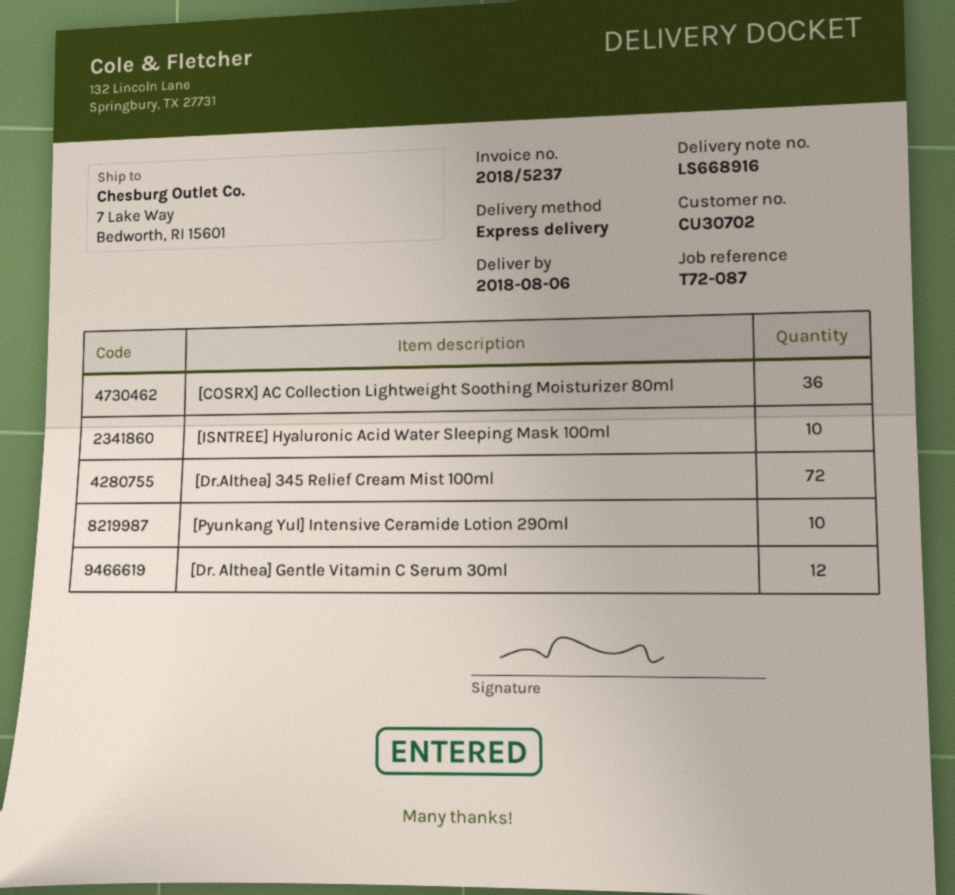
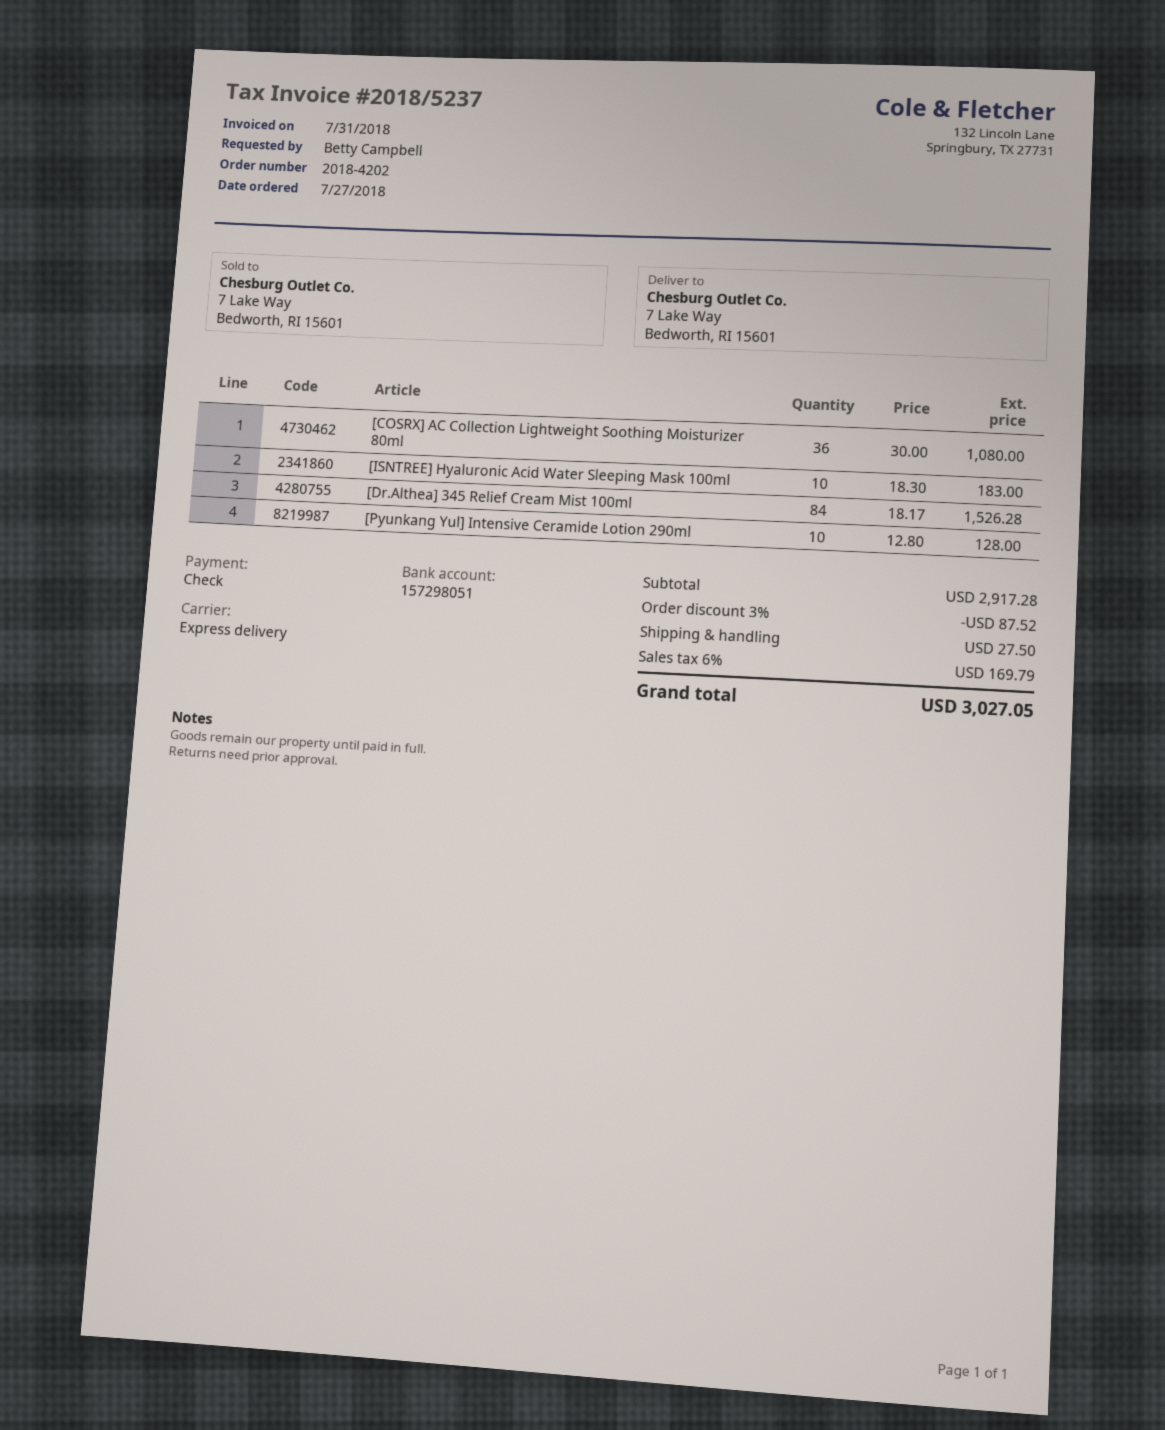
[Dr.Althea] 345 Relief Cream Mist 100ml: 72 -> 84
[Dr. Althea] Gentle Vitamin C Serum 30ml: 12 -> none

